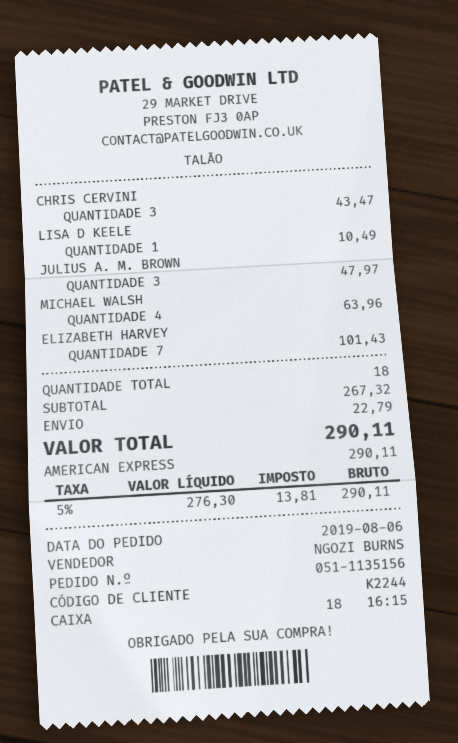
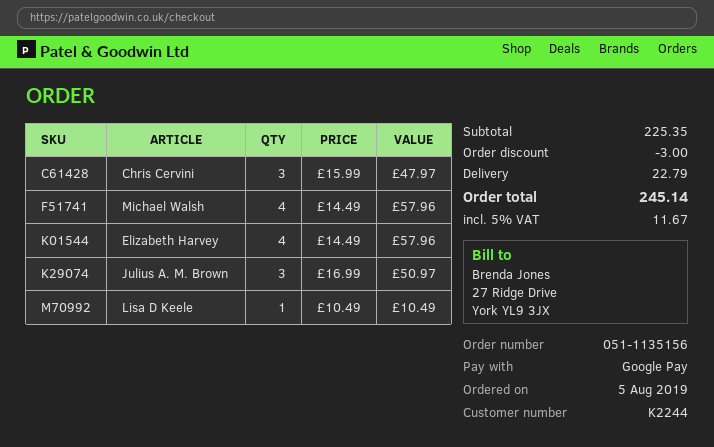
order date: 2019-08-06 -> 2019-08-05
payment method: American Express -> Google Pay
CHRIS CERVINI: 3 for 43.47 -> 3 for 47.97
JULIUS A. M. BROWN: 3 for 47.97 -> 3 for 50.97
MICHAEL WALSH: 4 for 63.96 -> 4 for 57.96
ELIZABETH HARVEY: 7 for 101.43 -> 4 for 57.96
subtotal: 267.32 -> 225.35
discount: none -> 3.00
tax: 5% = 13.81 -> 5% = 11.67
total: 290.11 -> 245.14

